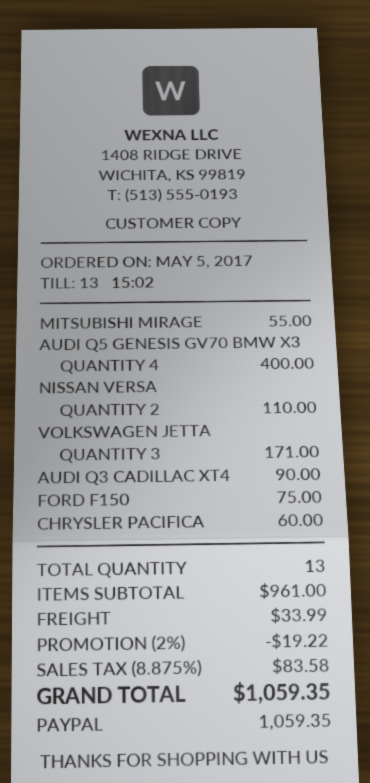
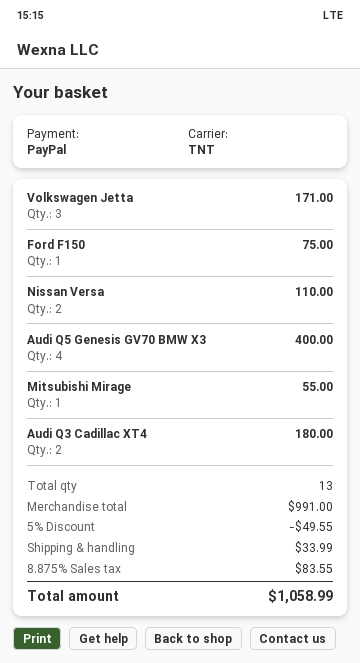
AUDI Q3 CADILLAC XT4: 1 for 90.00 -> 2 for 180.00
CHRYSLER PACIFICA: 1 for 60.00 -> none
subtotal: 961.00 -> 991.00
discount: 2% = 19.22 -> 5% = 49.55
tax: 8.875% = 83.58 -> 8.875% = 83.55
total: 1059.35 -> 1058.99

